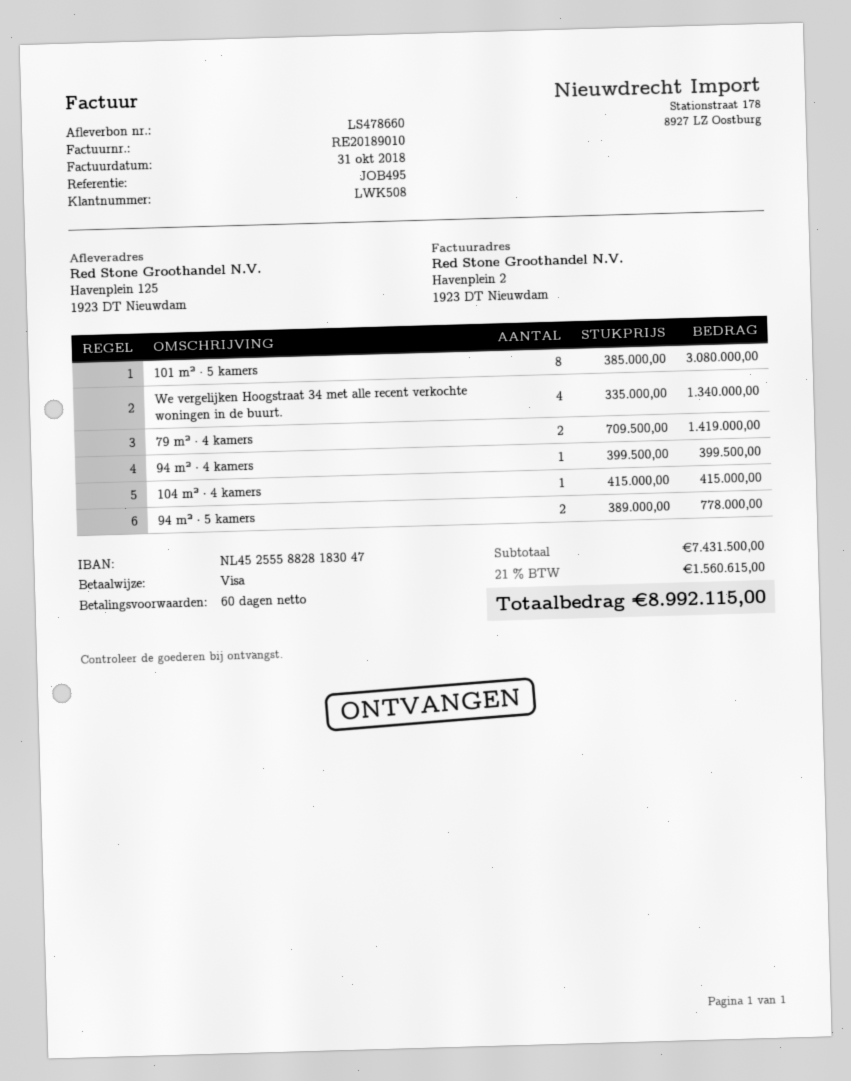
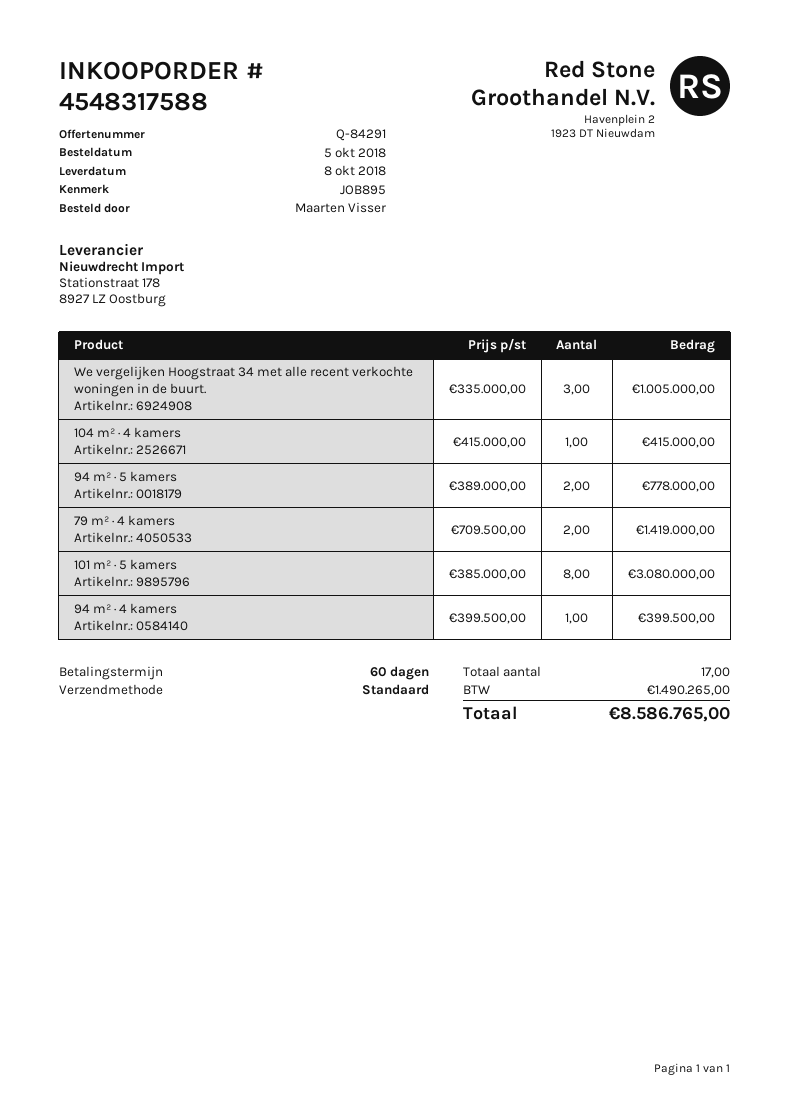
reference: JOB495 -> JOB895
We vergelijken Hoogstraat 34 met alle recent verkochte woningen in de buurt.: 4 x 335000.00 = 1340000.00 -> 3 x 335000.00 = 1005000.00
tax: 1560615.00 -> 1490265.00
total: 8992115.00 -> 8586765.00

